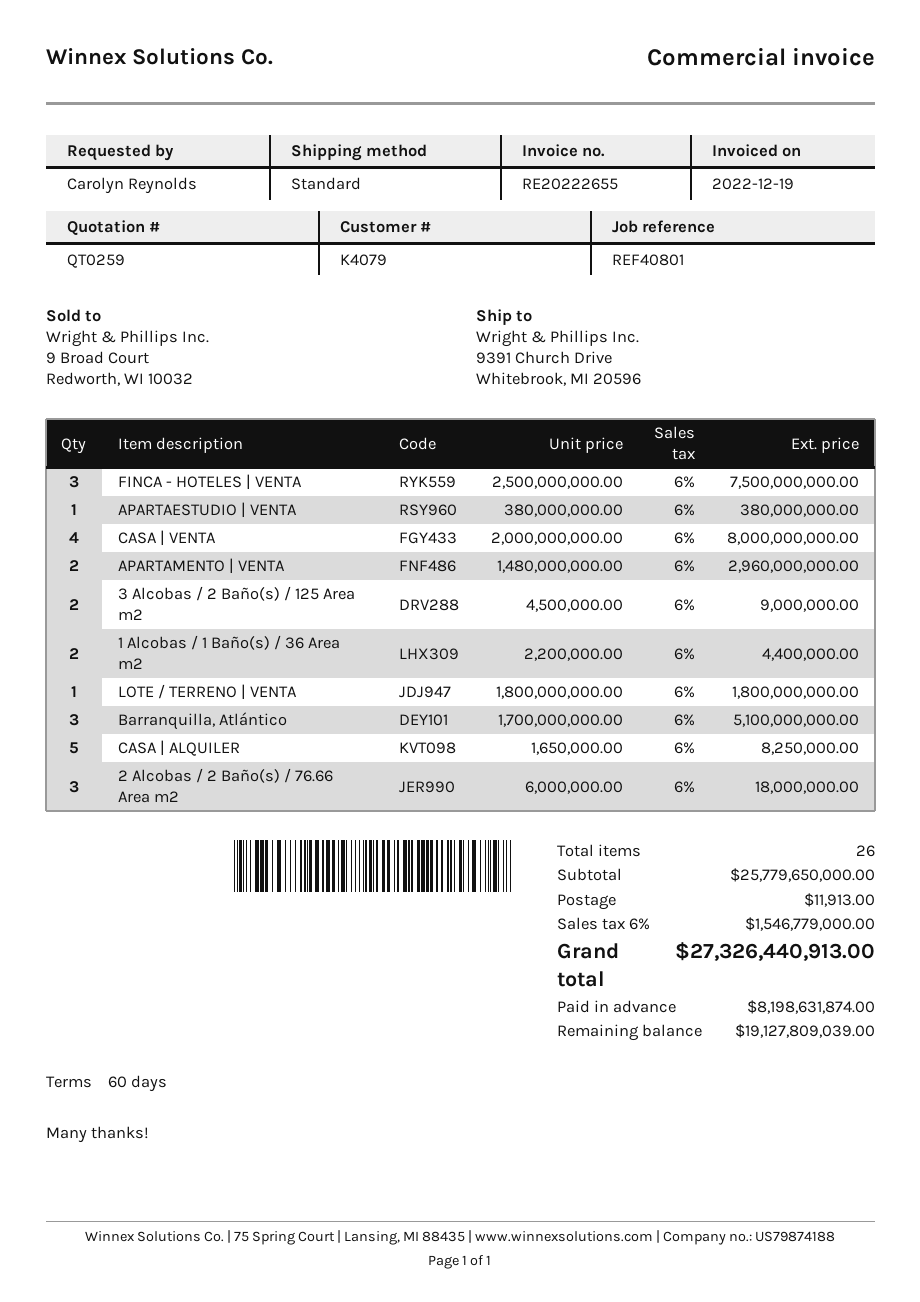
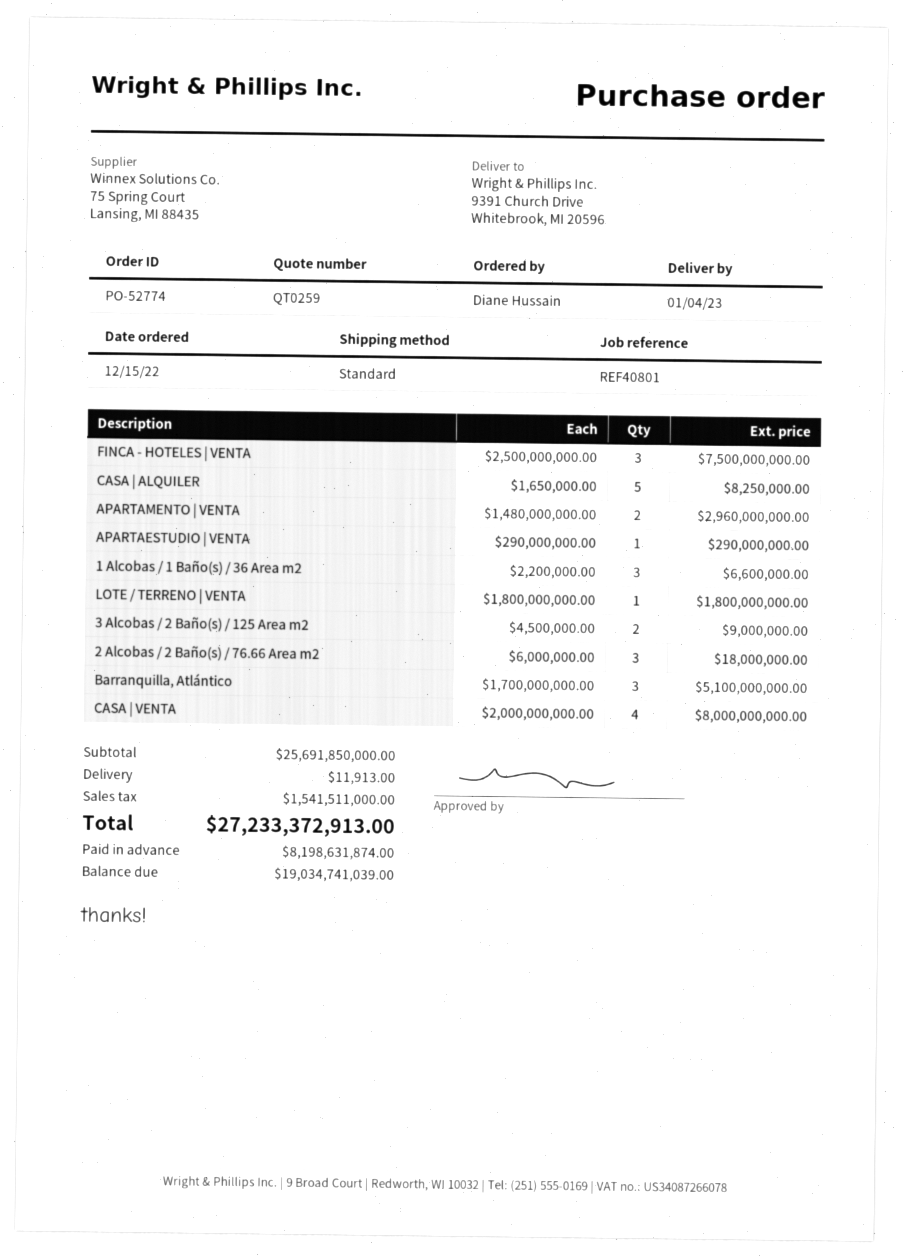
ordered by: Carolyn Reynolds -> Diane Hussain
APARTAESTUDIO | VENTA: 1 x 380000000.00 = 380000000.00 -> 1 x 290000000.00 = 290000000.00
1 Alcobas / 1 Baño(s) / 36 Area m2: 2 x 2200000.00 = 4400000.00 -> 3 x 2200000.00 = 6600000.00
subtotal: 25779650000.00 -> 25691850000.00
tax: 1546779000.00 -> 1541511000.00
total: 27326440913.00 -> 27233372913.00
balance: 19127809039.00 -> 19034741039.00

